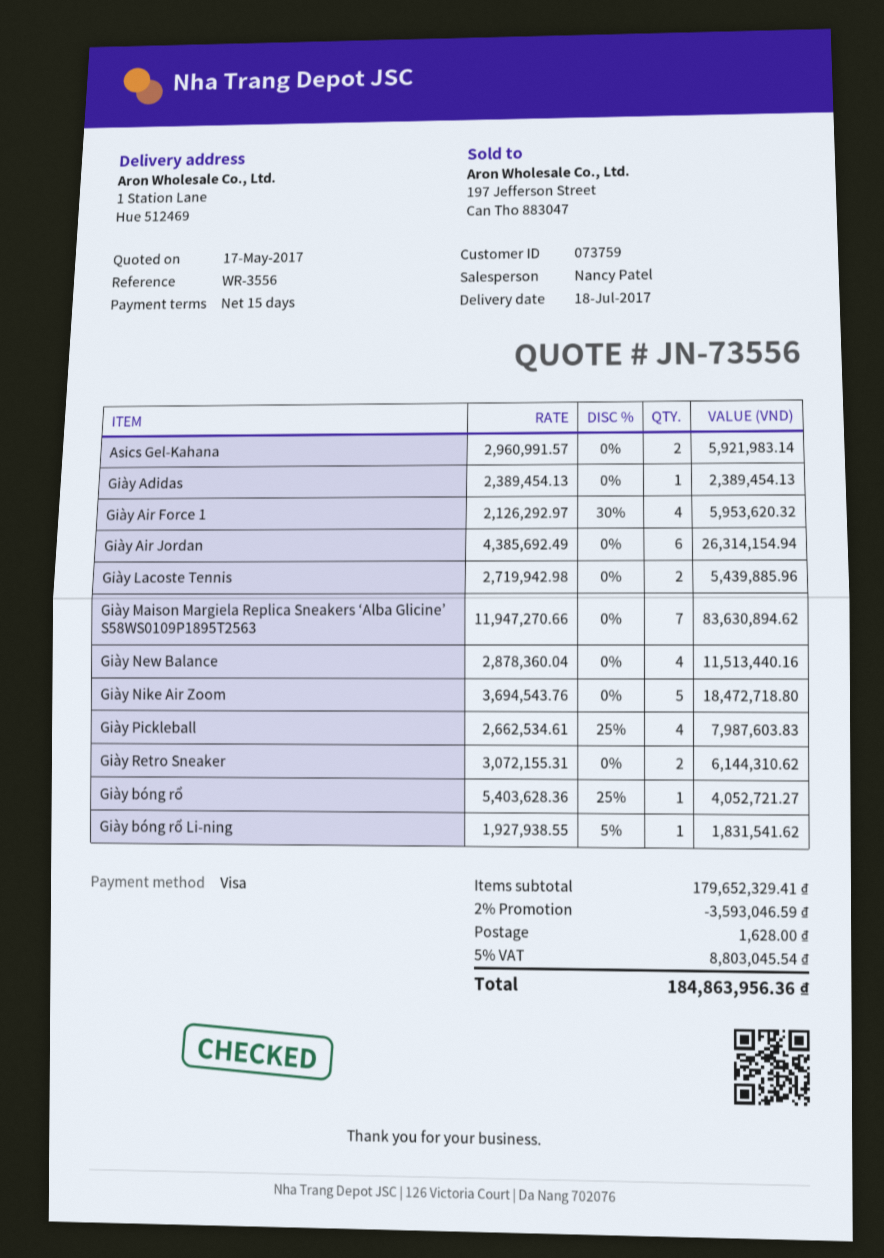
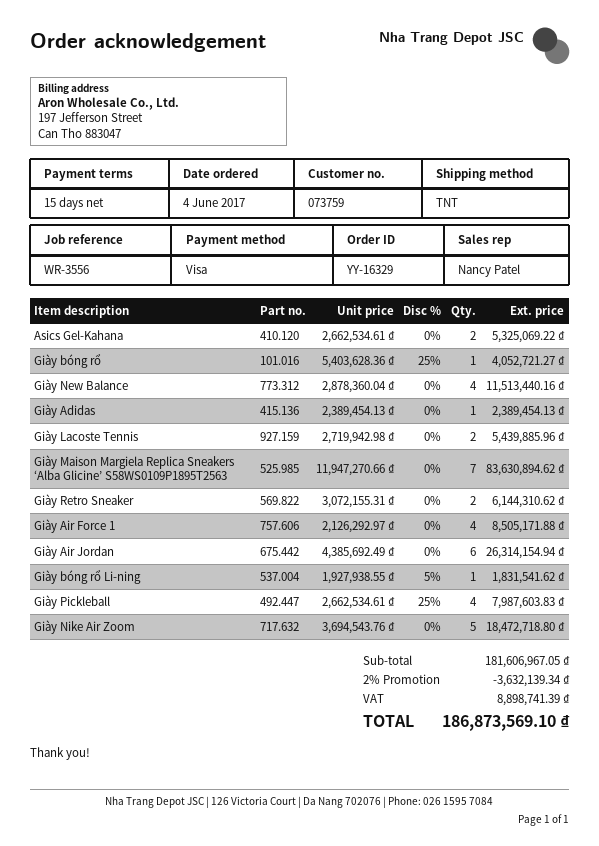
Asics Gel-Kahana: 2 x 2960991.57 = 5921983.14 -> 2 x 2662534.61 = 5325069.22
Giày Air Force 1: 4 x 2126292.97 - 30% = 5953620.32 -> 4 x 2126292.97 = 8505171.88
subtotal: 179652329.41 -> 181606967.05
discount: 2% = 3593046.59 -> 2% = 3632139.34
shipping: 1628.00 -> none
tax: 8803045.54 -> 8898741.39
total: 184863956.36 -> 186873569.10

